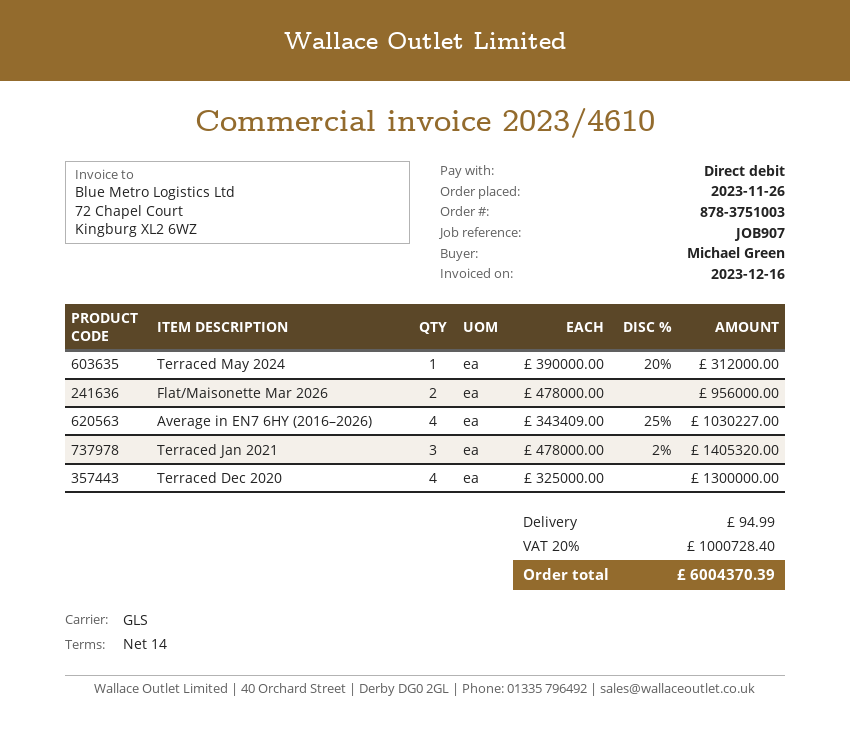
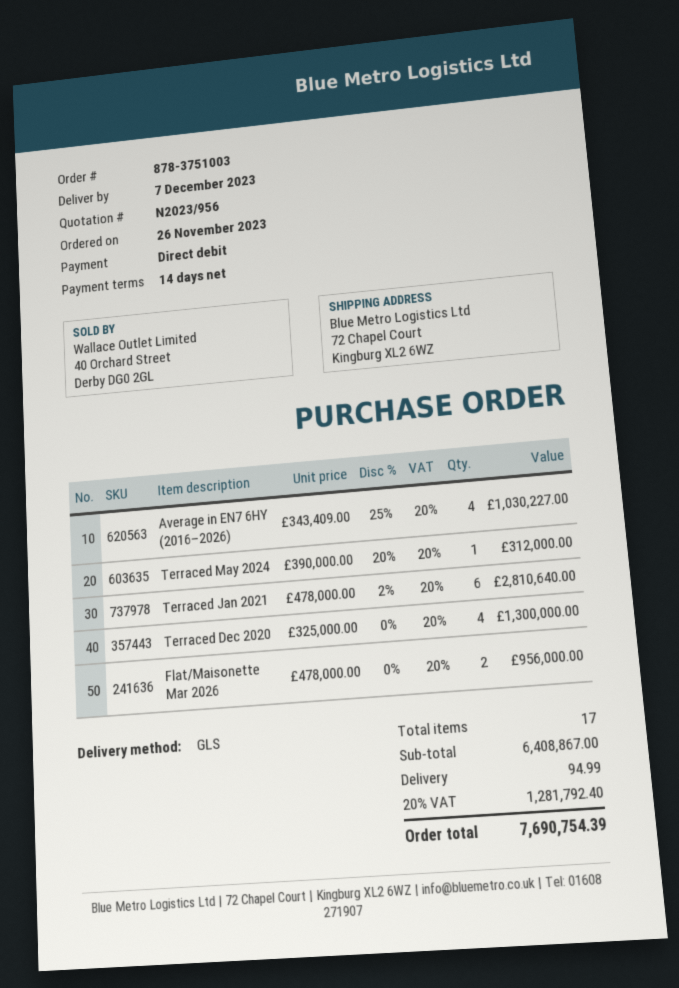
Terraced Jan 2021: 3 x 478000.00 - 2% = 1405320.00 -> 6 x 478000.00 - 2% = 2810640.00
tax: 20% = 1000728.40 -> 20% = 1281792.40
total: 6004370.39 -> 7690754.39

